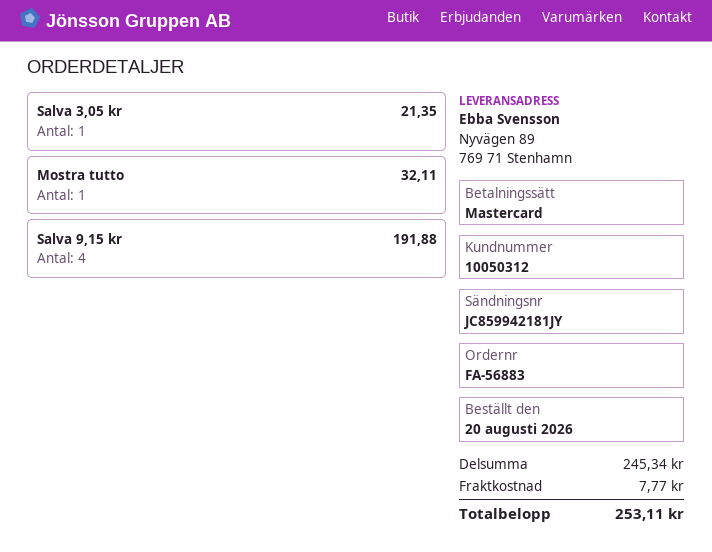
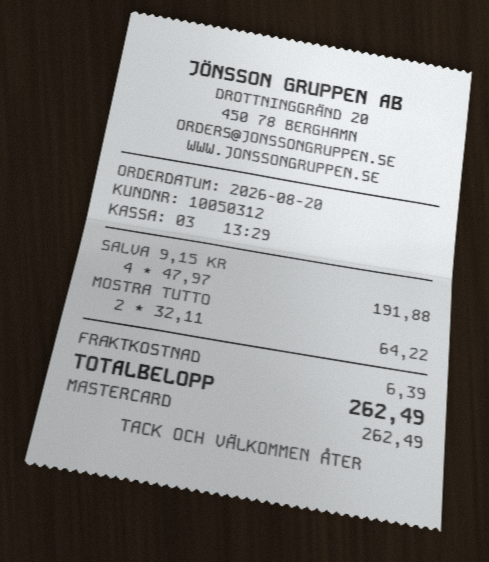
Salva 3,05 kr: 1 for 21.35 -> none
Mostra tutto: 1 for 32.11 -> 2 for 64.22
shipping: 7.77 -> 6.39
total: 253.11 -> 262.49

